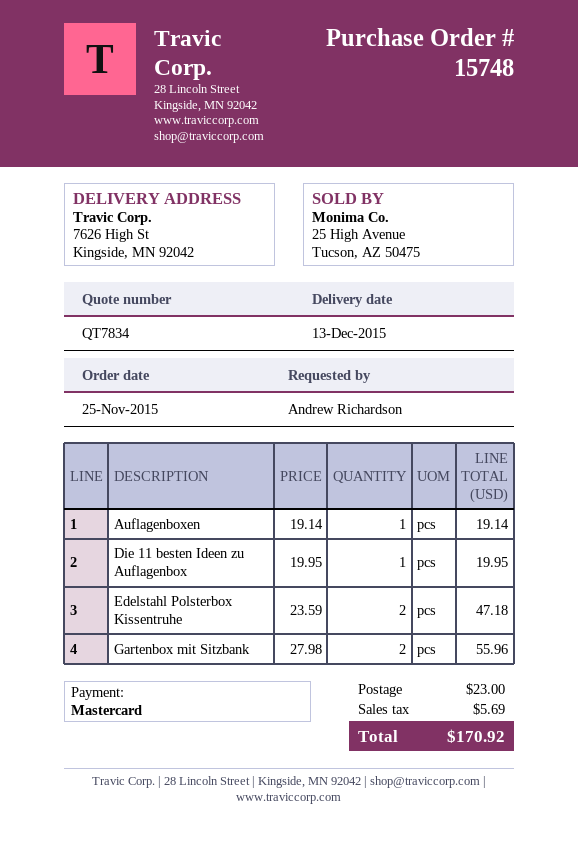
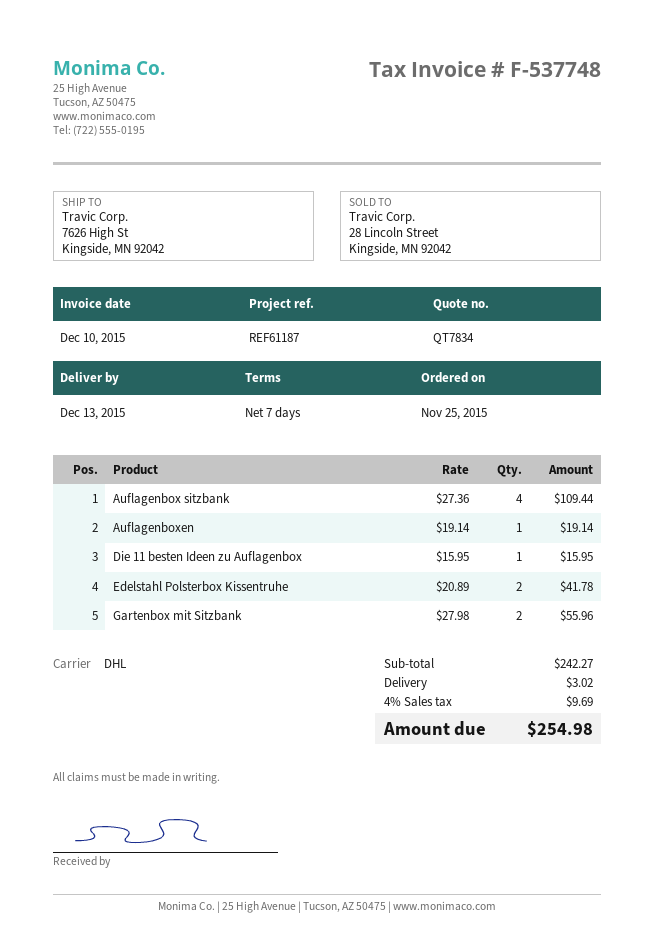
Die 11 besten Ideen zu Auflagenbox: 1 x 19.95 = 19.95 -> 1 x 15.95 = 15.95
Edelstahl Polsterbox Kissentruhe: 2 x 23.59 = 47.18 -> 2 x 20.89 = 41.78
Auflagenbox sitzbank: none -> 4 x 27.36 = 109.44
shipping: 23.00 -> 3.02
tax: 5.69 -> 9.69
total: 170.92 -> 254.98

